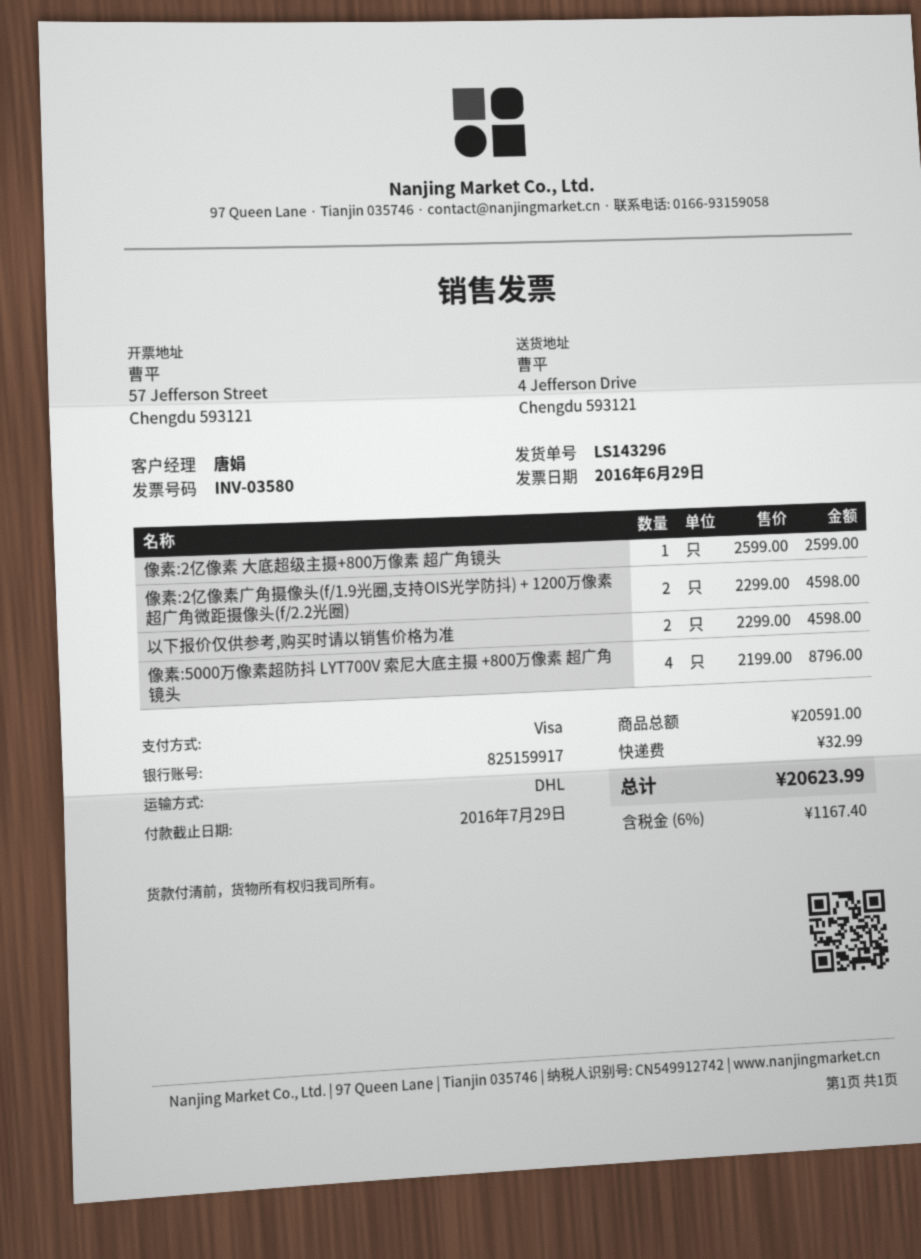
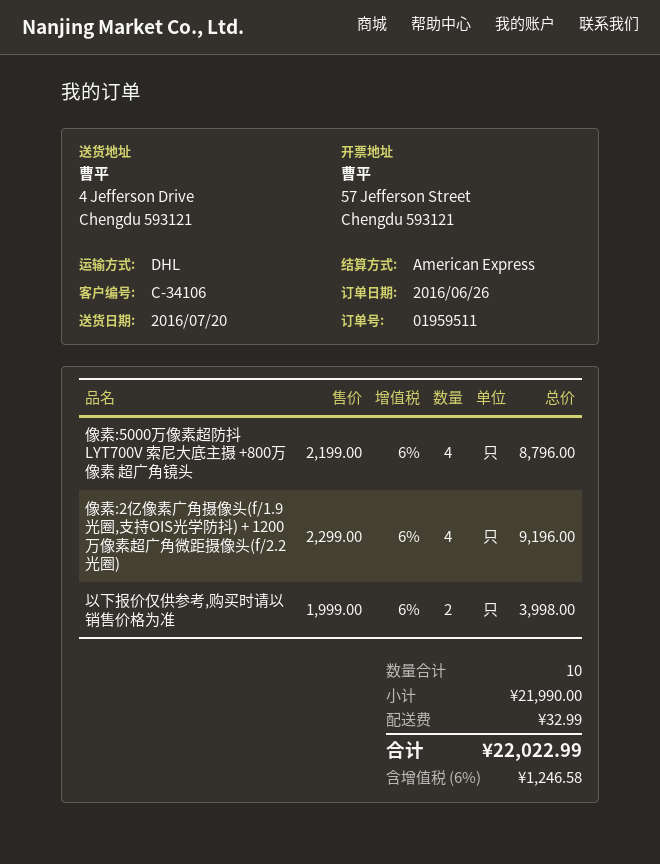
payment method: Visa -> American Express
像素:2亿像素 大底超级主摄+800万像素 超广角镜头: 1 x 2599.00 = 2599.00 -> none
像素:2亿像素广角摄像头(f/1.9光圈,支持OIS光学防抖) + 1200万像素超广角微距摄像头(f/2.2光圈): 2 x 2299.00 = 4598.00 -> 4 x 2299.00 = 9196.00
以下报价仅供参考,购买时请以销售价格为准: 2 x 2299.00 = 4598.00 -> 2 x 1999.00 = 3998.00
subtotal: 20591.00 -> 21990.00
tax: 6% = 1167.40 -> 6% = 1246.58
total: 20623.99 -> 22022.99

